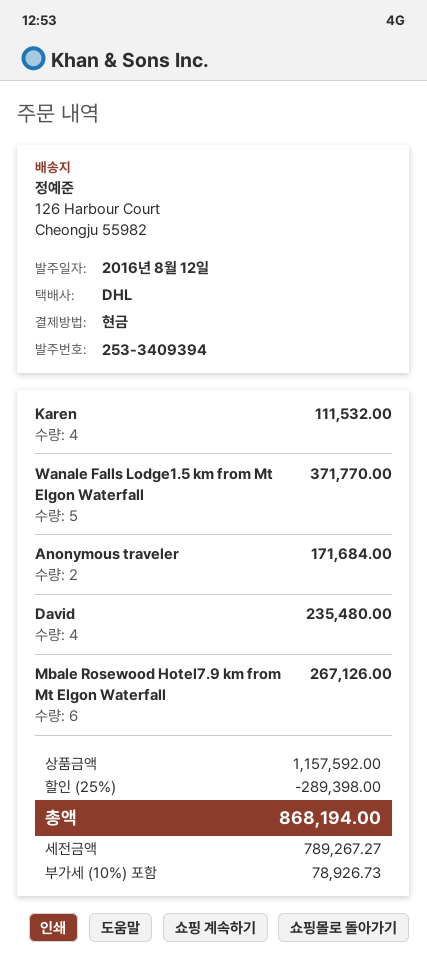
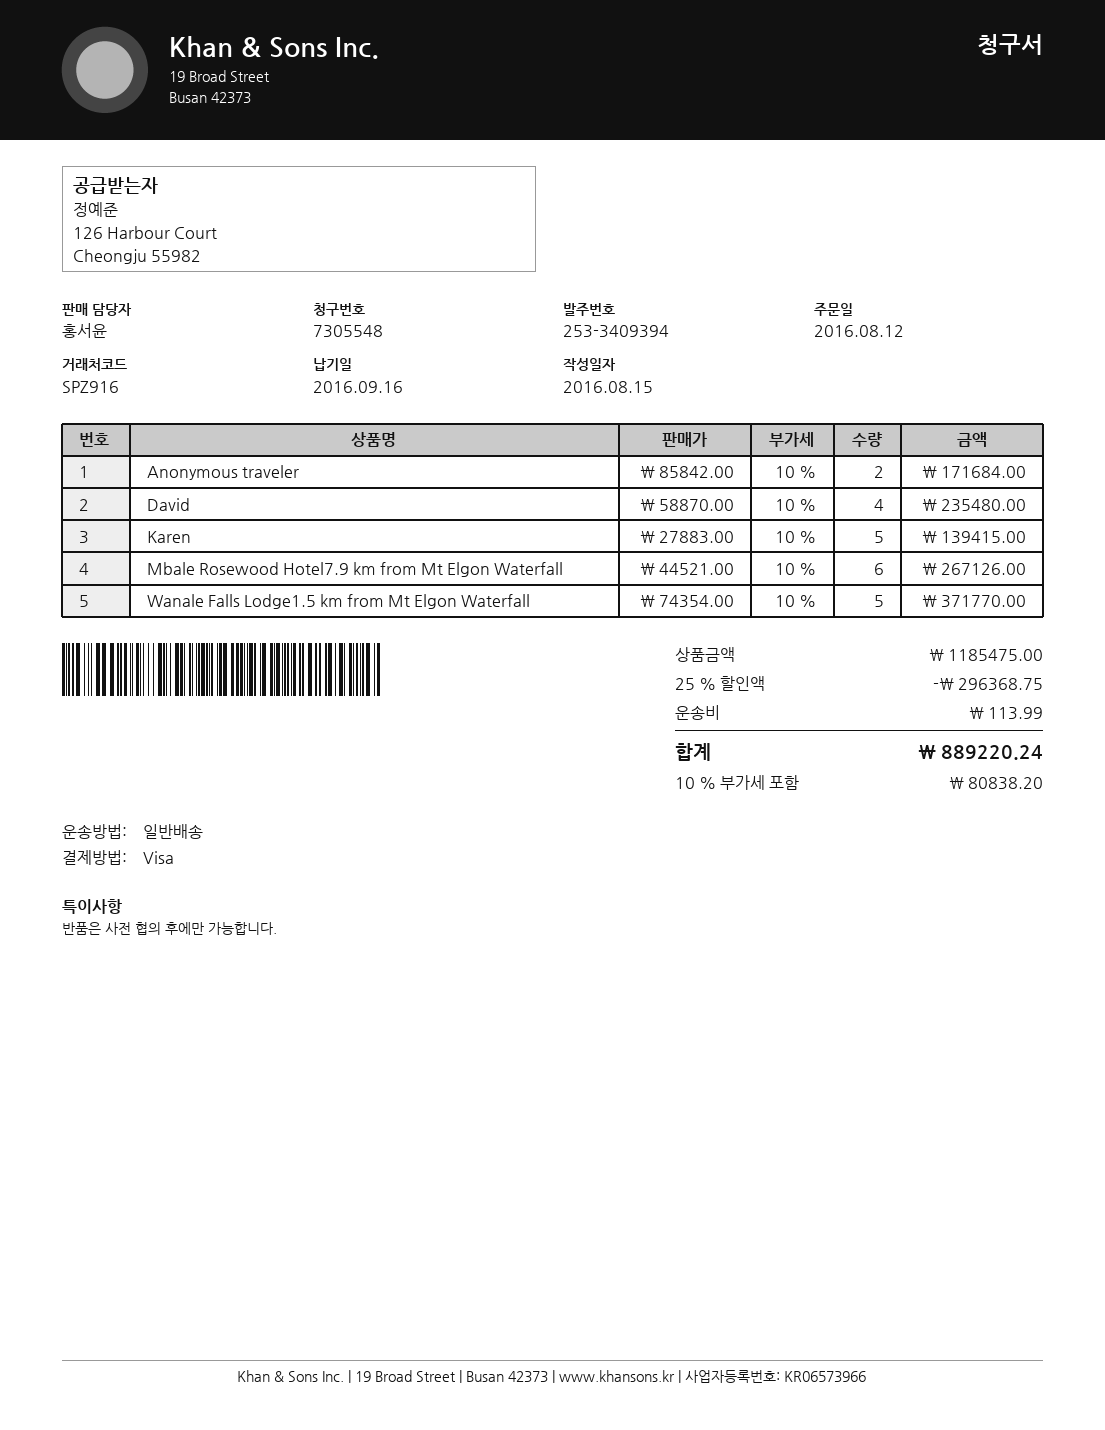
payment method: cash -> Visa
shipping method: DHL -> standard
Karen: 4 for 111532.00 -> 5 for 139415.00
subtotal: 1157592.00 -> 1185475.00
discount: 25% = 289398.00 -> 25% = 296368.75
shipping: none -> 113.99
tax: 10% = 78926.73 -> 10% = 80838.20
total: 868194.00 -> 889220.24

